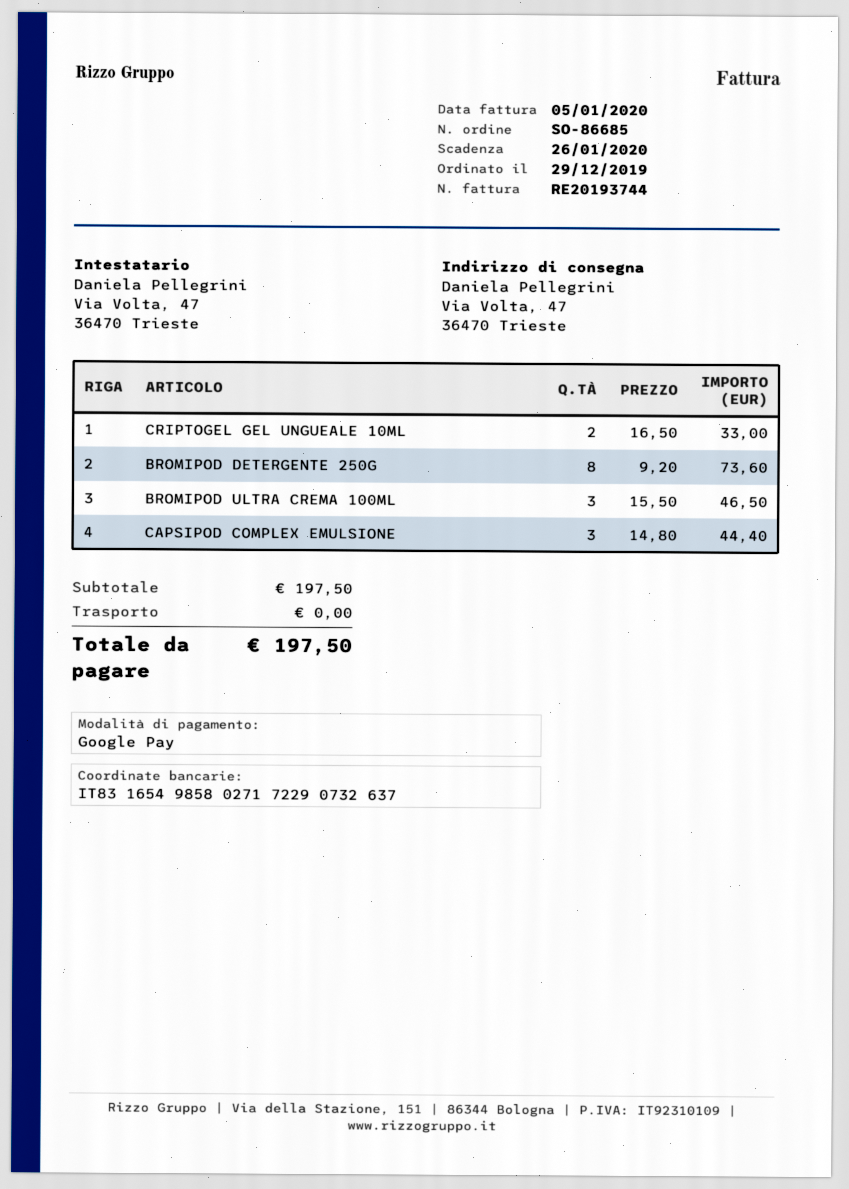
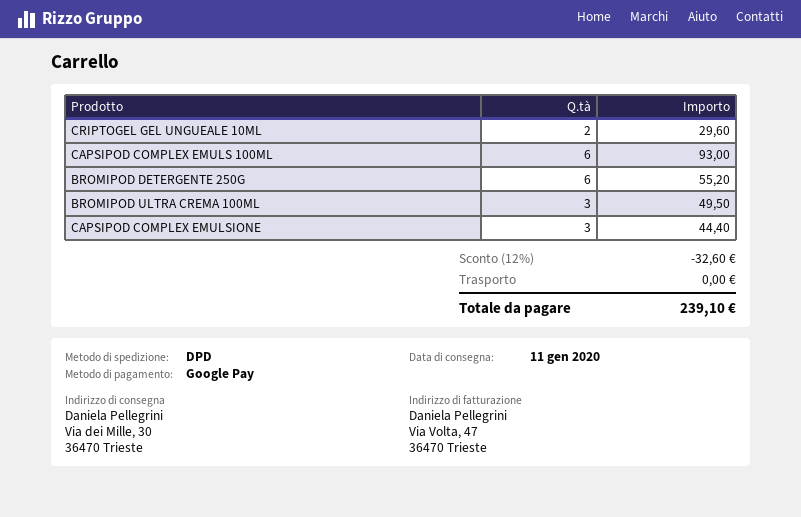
ship to: Via Volta, 47, 36470 Trieste -> Via dei Mille, 30, 36470 Trieste
CRIPTOGEL GEL UNGUEALE 10ML: 2 for 33.00 -> 2 for 29.60
BROMIPOD DETERGENTE 250G: 8 for 73.60 -> 6 for 55.20
BROMIPOD ULTRA CREMA 100ML: 3 for 46.50 -> 3 for 49.50
CAPSIPOD COMPLEX EMULS 100ML: none -> 6 for 93.00
discount: none -> 12% = 32.60
total: 197.50 -> 239.10

